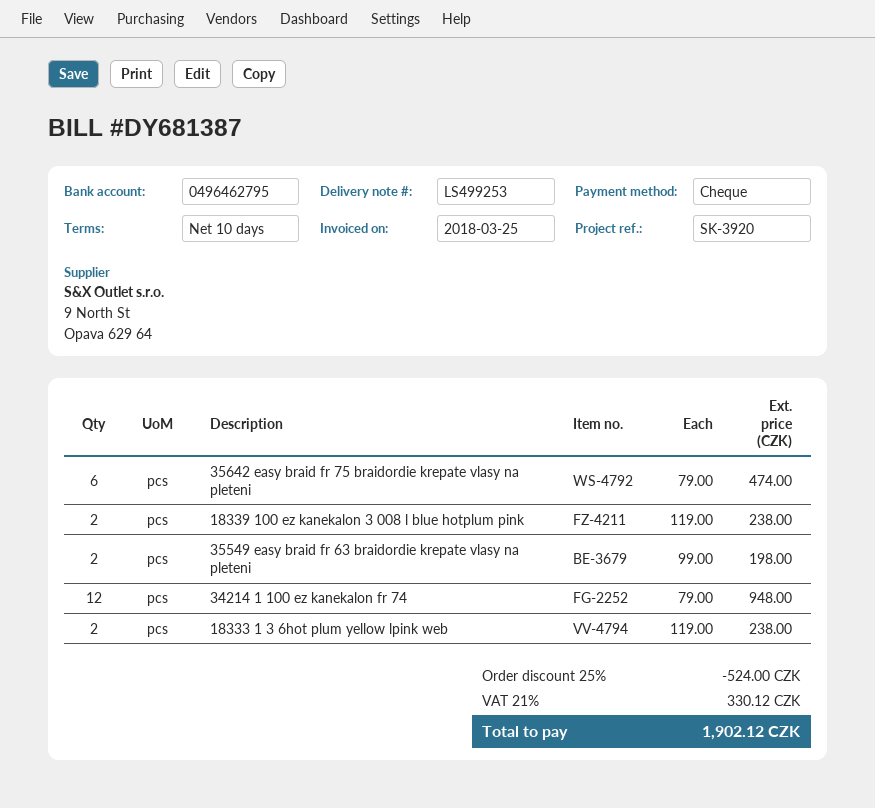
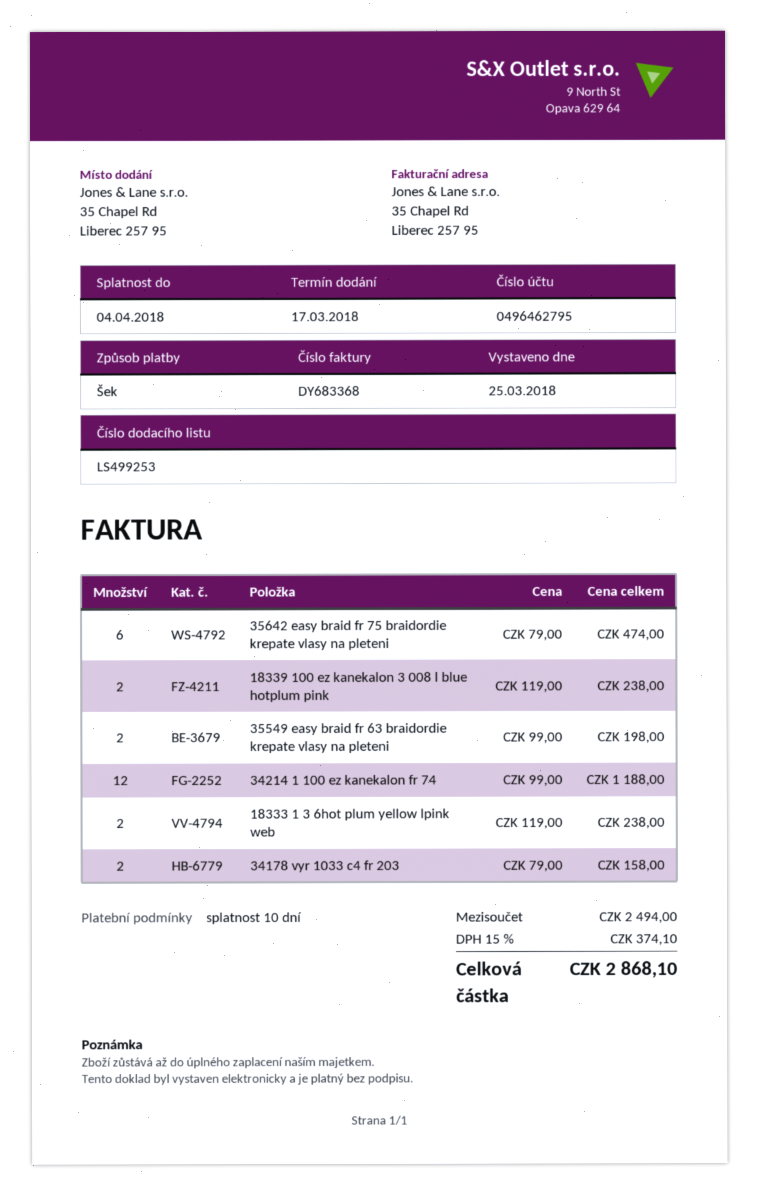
invoice number: DY681387 -> DY683368
34214 1 100 ez kanekalon fr 74: 12 x 79.00 = 948.00 -> 12 x 99.00 = 1188.00
34178 vyr 1033 c4 fr 203: none -> 2 x 79.00 = 158.00
discount: 25% = 524.00 -> none
tax: 21% = 330.12 -> 15% = 374.10
total: 1902.12 -> 2868.10

